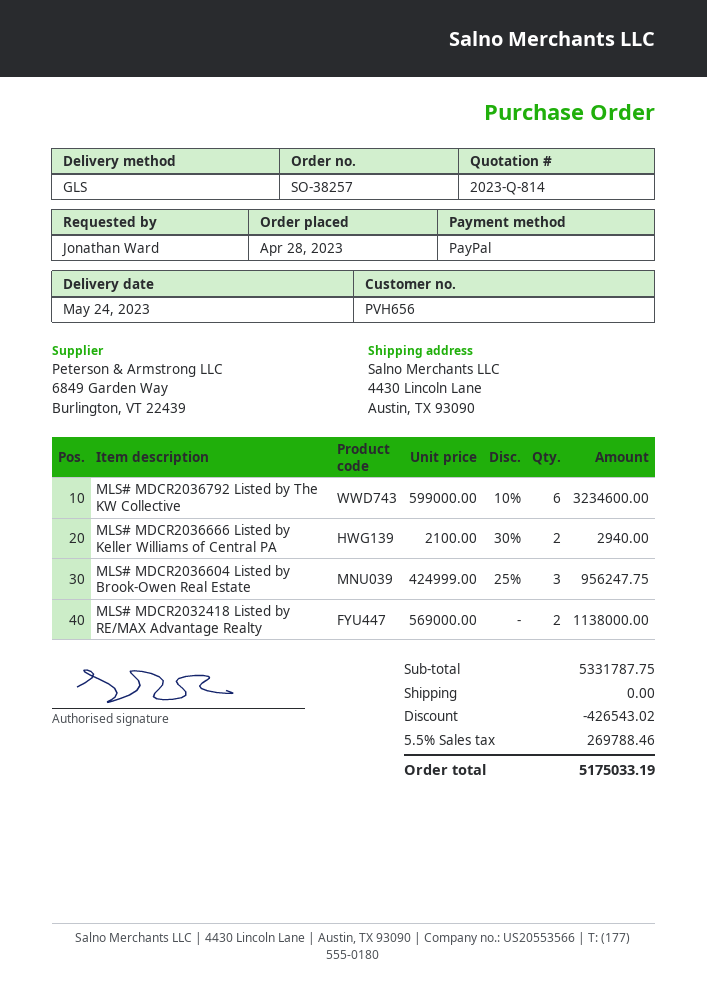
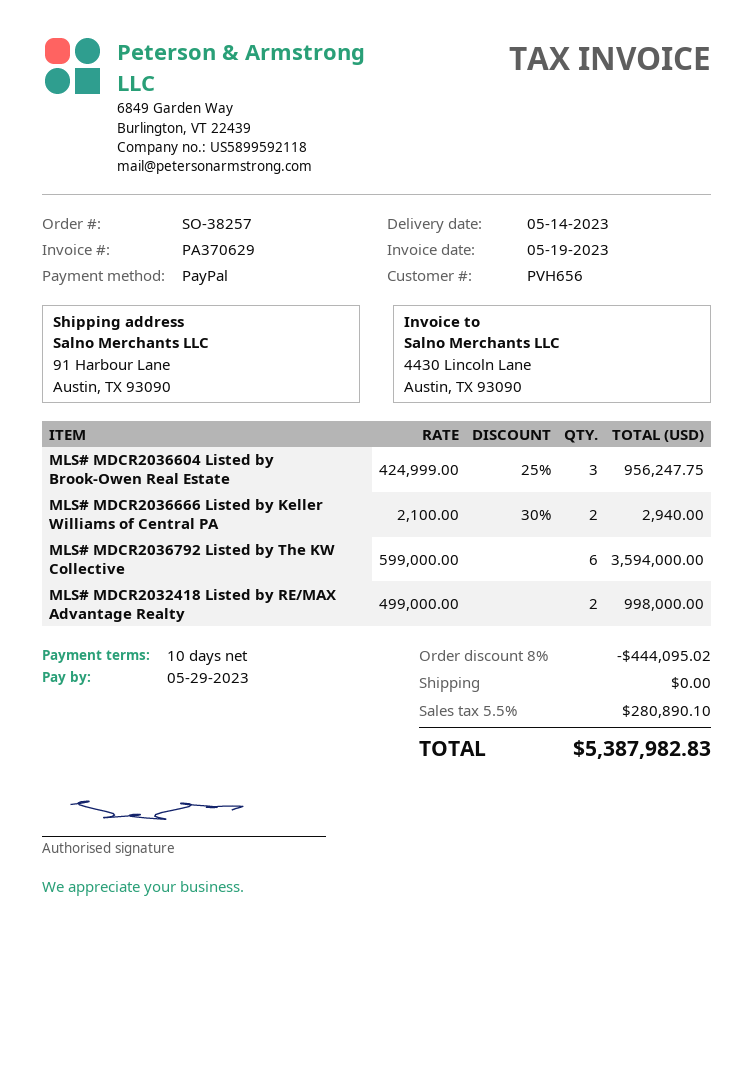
delivery date: 2023-05-24 -> 2023-05-14
ship to: 4430 Lincoln Lane, Austin, TX 93090 -> 91 Harbour Lane, Austin, TX 93090
MLS# MDCR2036792 Listed by The KW Collective: 6 x 599000.00 - 10% = 3234600.00 -> 6 x 599000.00 = 3594000.00
MLS# MDCR2032418 Listed by RE/MAX Advantage Realty: 2 x 569000.00 = 1138000.00 -> 2 x 499000.00 = 998000.00
discount: 426543.02 -> 444095.02
tax: 5.5% = 269788.46 -> 5.5% = 280890.10
total: 5175033.19 -> 5387982.83

